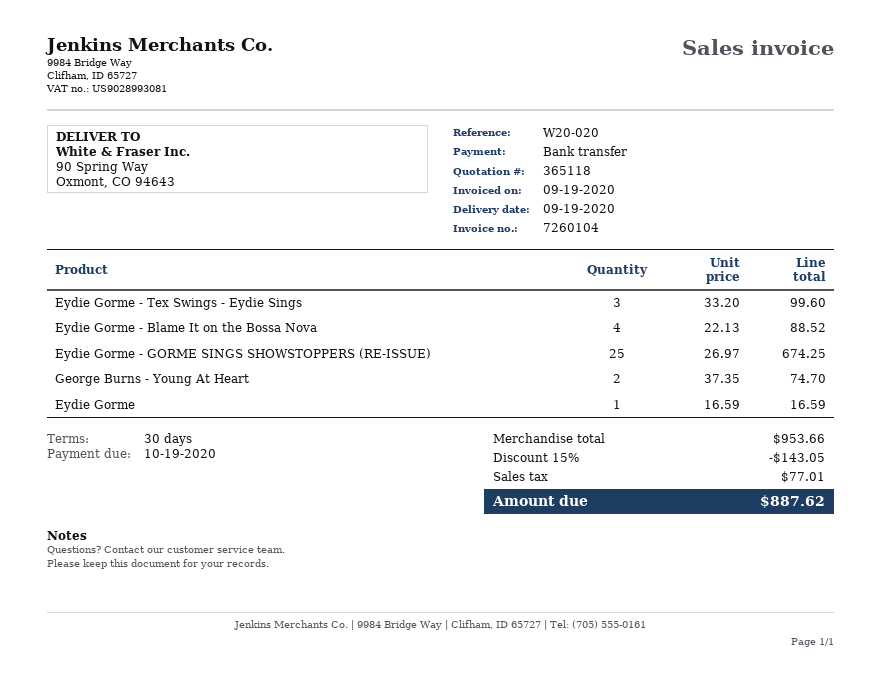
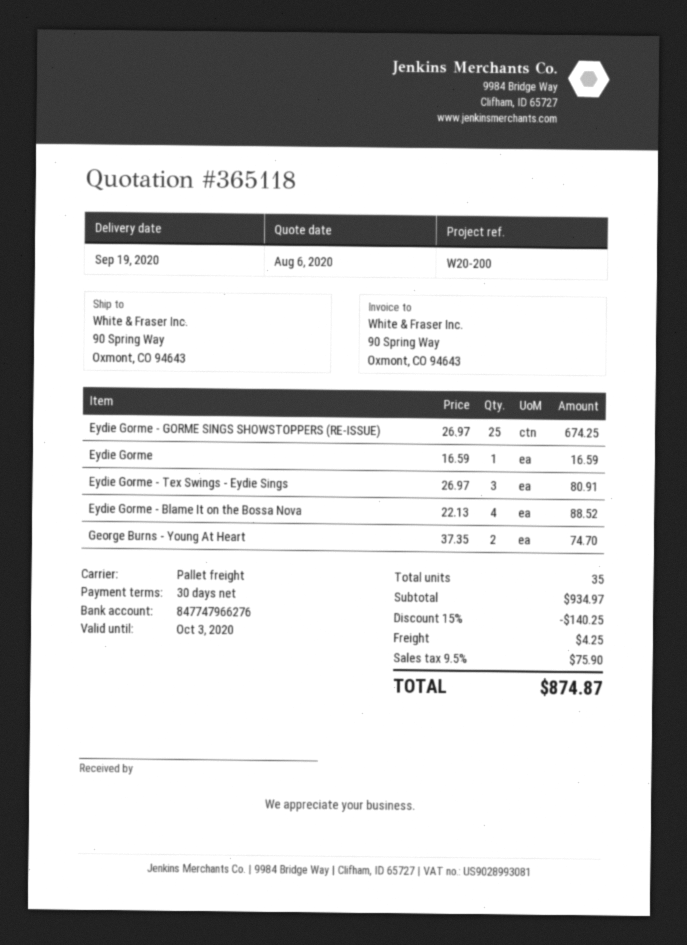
reference: W20-020 -> W20-200
Eydie Gorme - Tex Swings - Eydie Sings: 3 x 33.20 = 99.60 -> 3 x 26.97 = 80.91
subtotal: 953.66 -> 934.97
discount: 15% = 143.05 -> 15% = 140.25
shipping: none -> 4.25
tax: 77.01 -> 75.90
total: 887.62 -> 874.87

